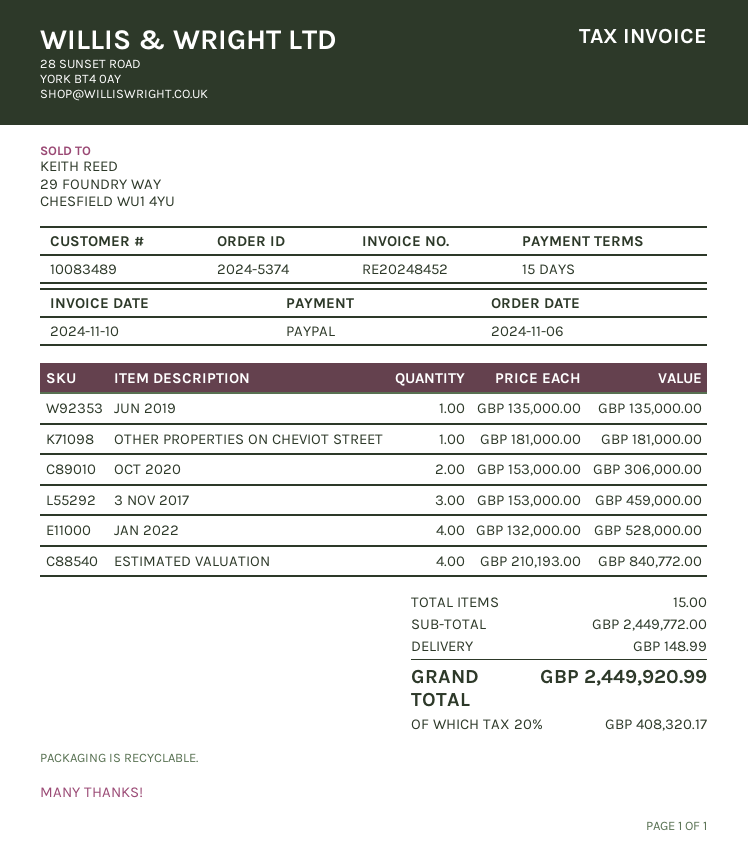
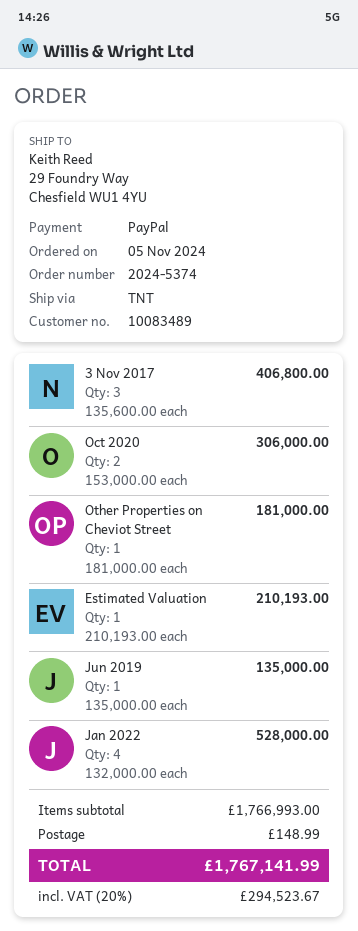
order date: 2024-11-06 -> 2024-11-05
3 NOV 2017: 3 x 153000.00 = 459000.00 -> 3 x 135600.00 = 406800.00
ESTIMATED VALUATION: 4 x 210193.00 = 840772.00 -> 1 x 210193.00 = 210193.00
subtotal: 2449772.00 -> 1766993.00
tax: 20% = 408320.17 -> 20% = 294523.67
total: 2449920.99 -> 1767141.99

